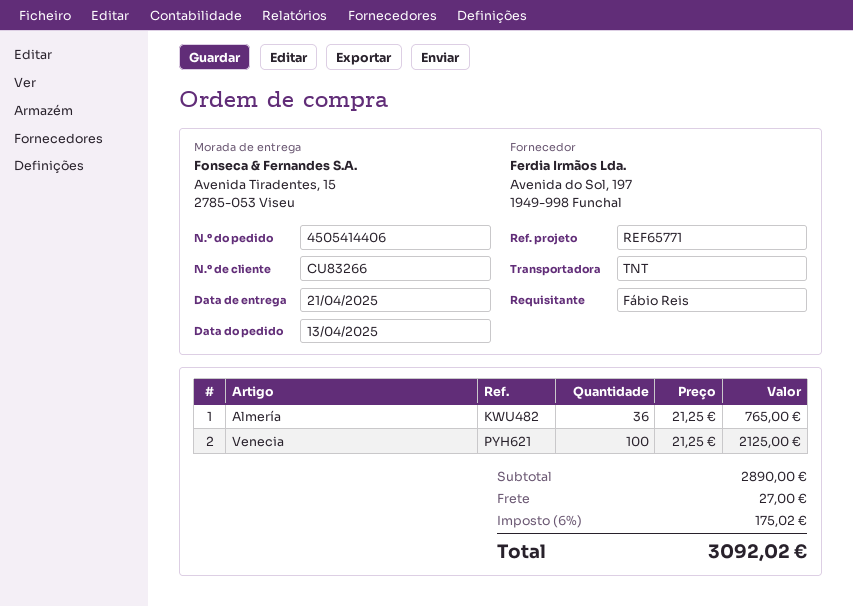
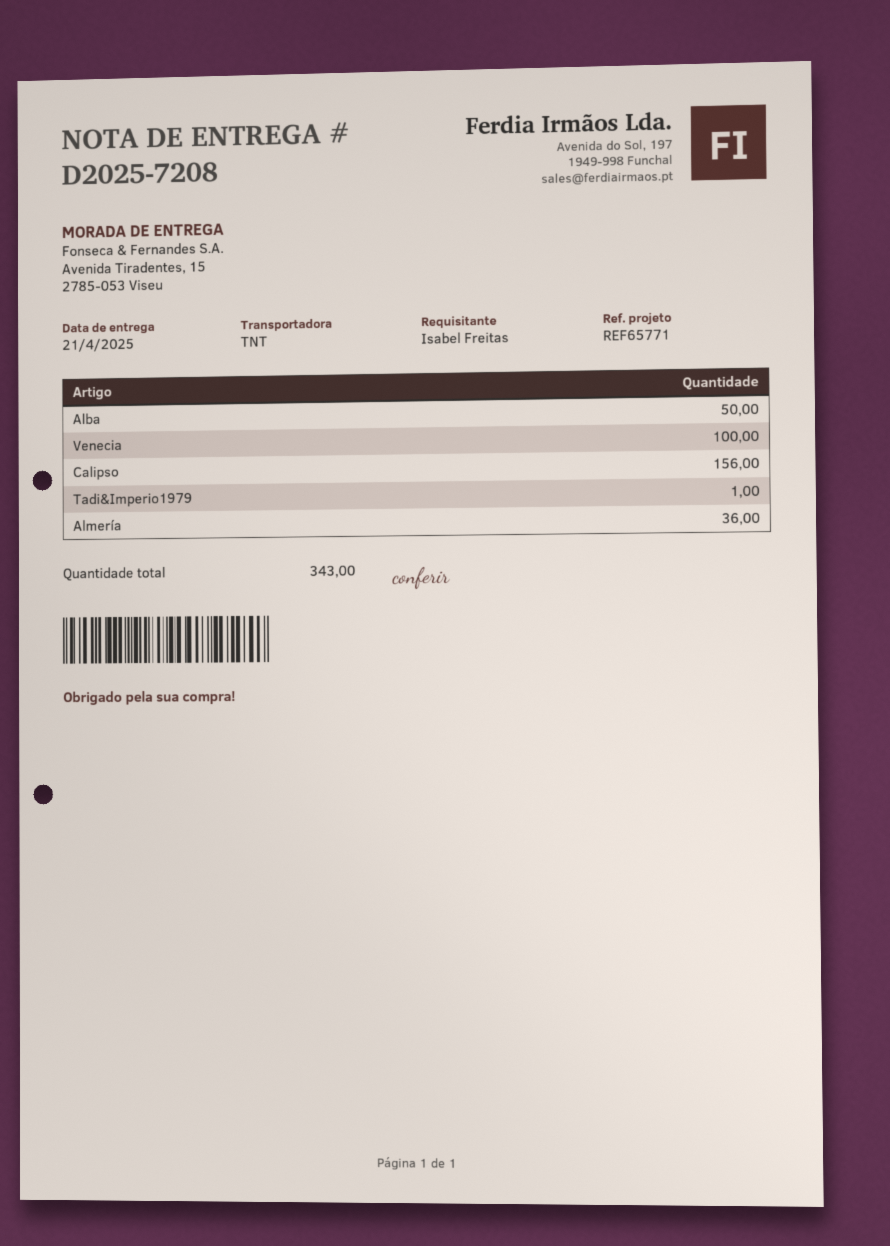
ordered by: Fábio Reis -> Isabel Freitas
Alba: none -> 50
Calipso: none -> 156
Tadi&Imperio1979: none -> 1

